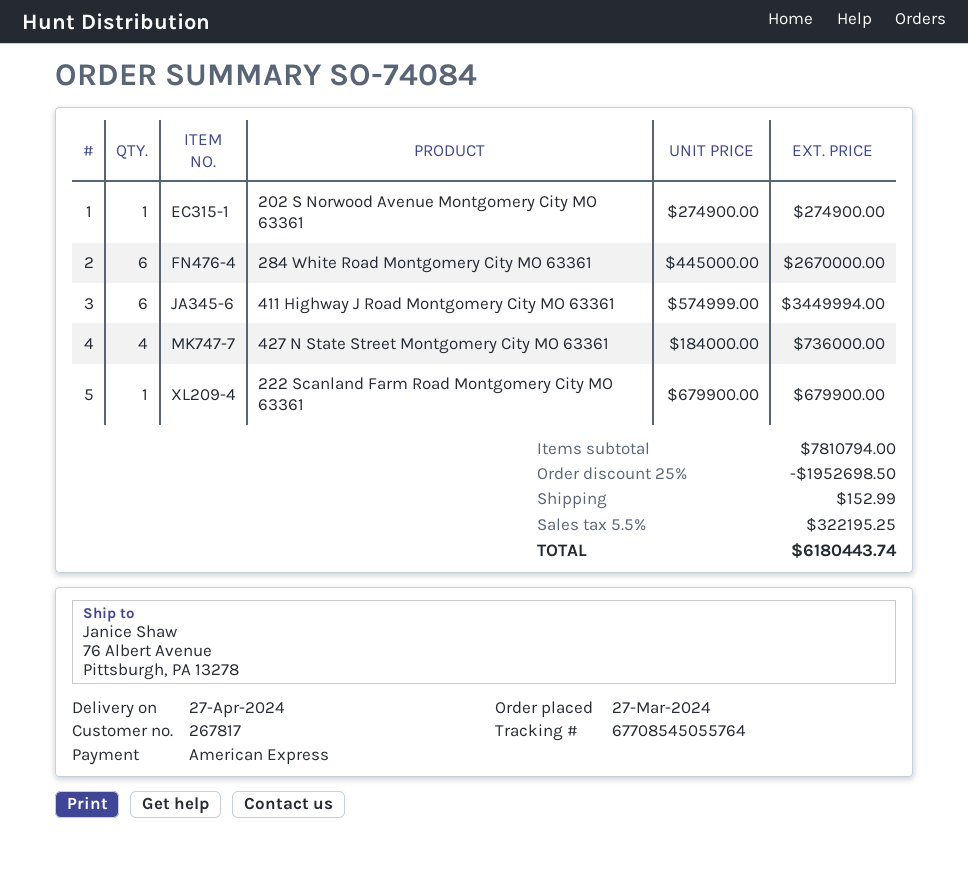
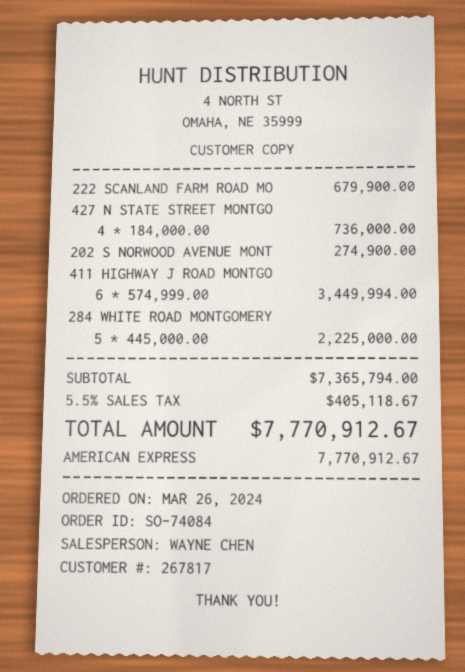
order date: 2024-03-27 -> 2024-03-26
284 White Road Montgomery City MO 63361: 6 x 445000.00 = 2670000.00 -> 5 x 445000.00 = 2225000.00
subtotal: 7810794.00 -> 7365794.00
discount: 25% = 1952698.50 -> none
shipping: 152.99 -> none
tax: 5.5% = 322195.25 -> 5.5% = 405118.67
total: 6180443.74 -> 7770912.67

